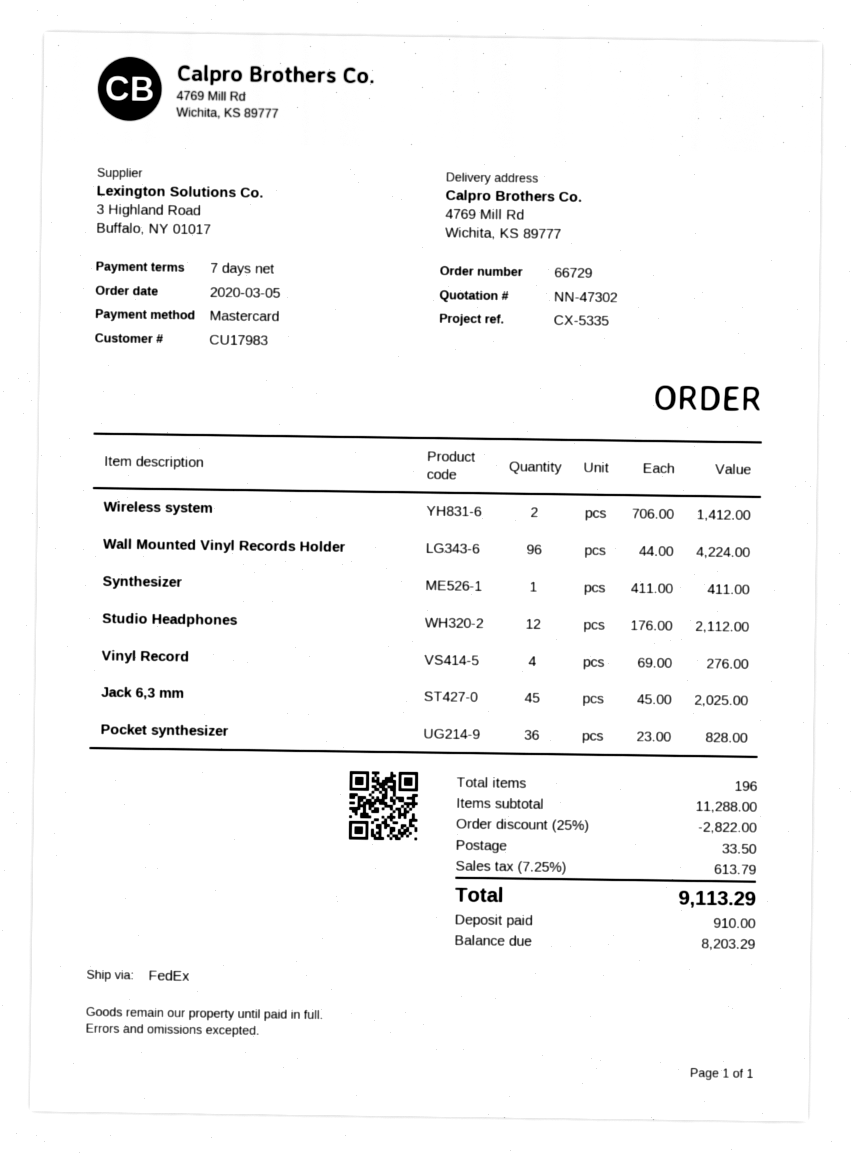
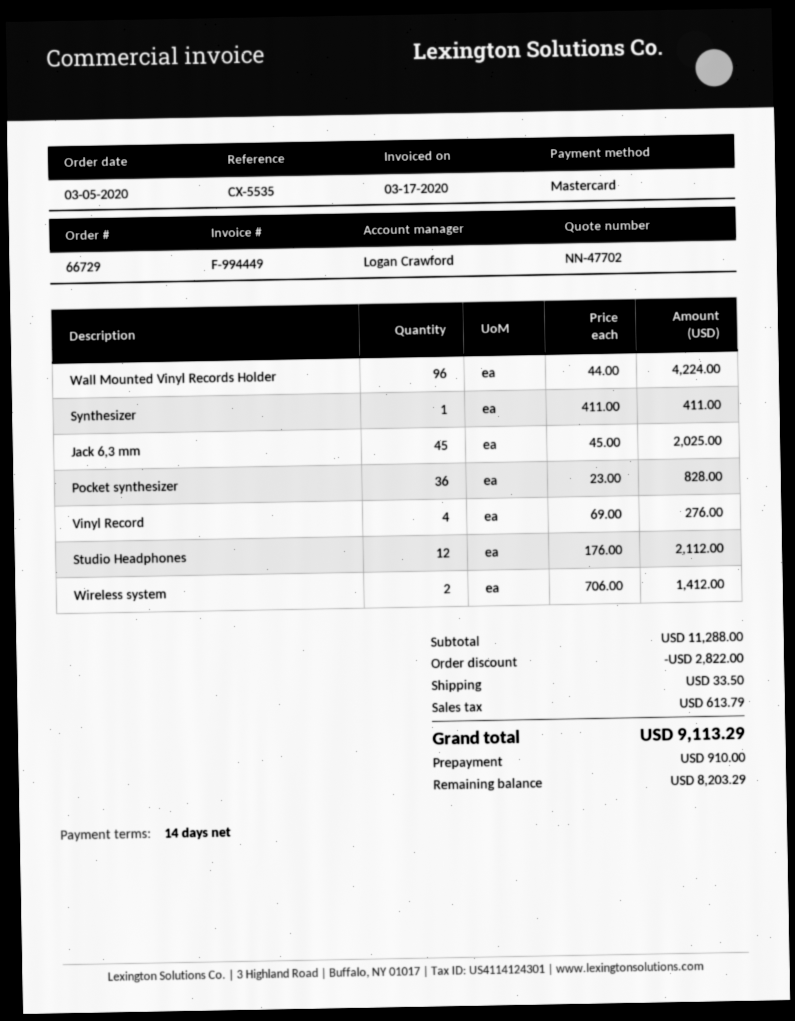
quote number: NN-47302 -> NN-47702
payment terms: 7 days -> 14 days
reference: CX-5335 -> CX-5535

